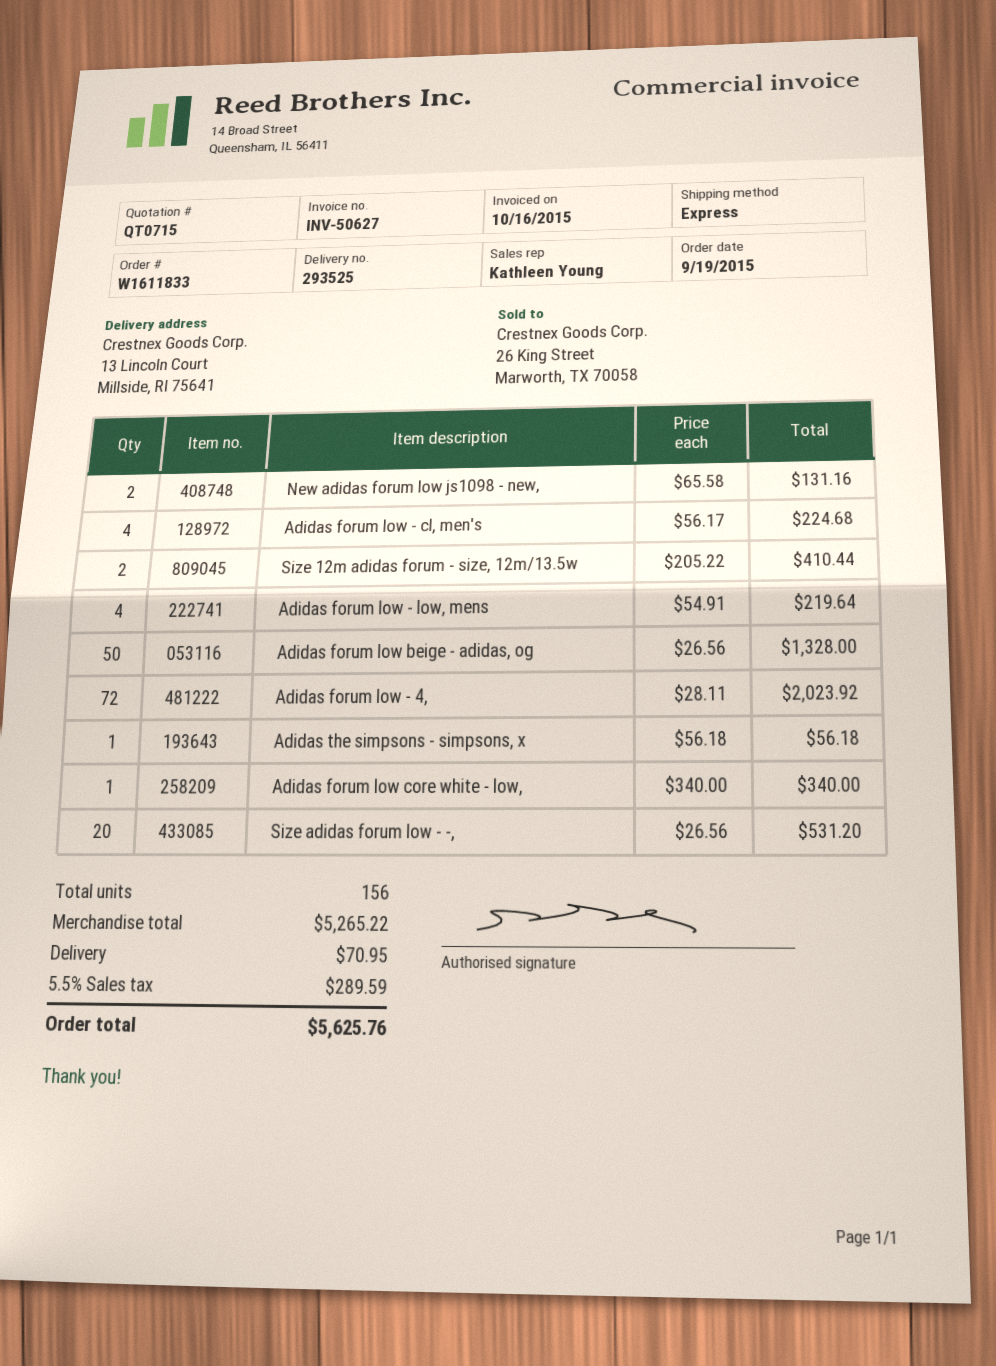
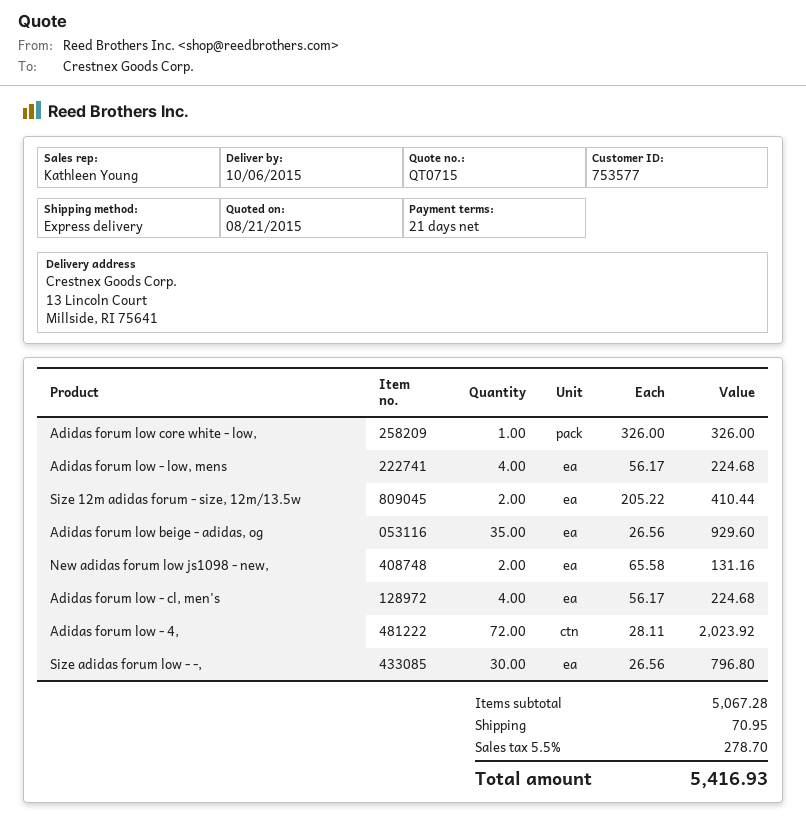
Adidas forum low - low, mens: 4 x 54.91 = 219.64 -> 4 x 56.17 = 224.68
Adidas forum low beige - adidas, og: 50 x 26.56 = 1328.00 -> 35 x 26.56 = 929.60
Adidas the simpsons - simpsons, x: 1 x 56.18 = 56.18 -> none
Adidas forum low core white - low,: 1 x 340.00 = 340.00 -> 1 x 326.00 = 326.00
Size adidas forum low - -,: 20 x 26.56 = 531.20 -> 30 x 26.56 = 796.80
subtotal: 5265.22 -> 5067.28
tax: 5.5% = 289.59 -> 5.5% = 278.70
total: 5625.76 -> 5416.93

